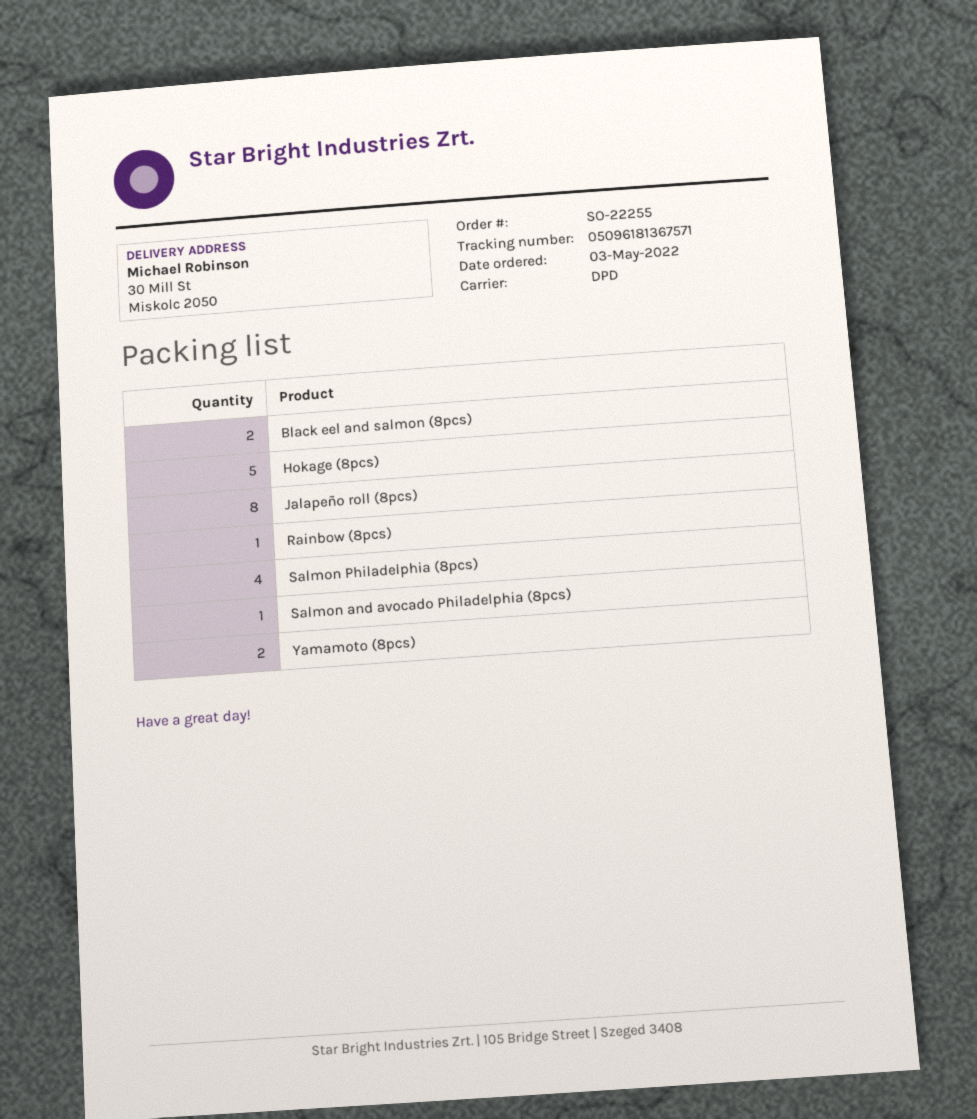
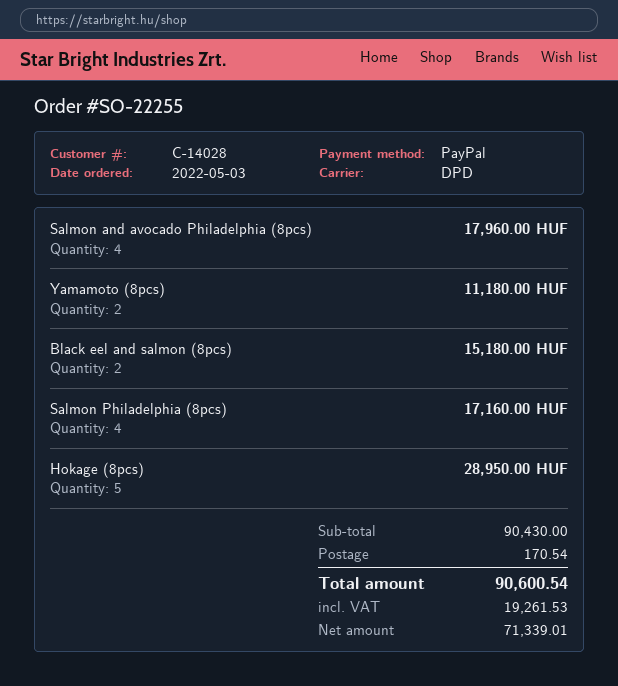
Jalapeño roll (8pcs): 8 -> none
Rainbow (8pcs): 1 -> none
Salmon and avocado Philadelphia (8pcs): 1 -> 4

